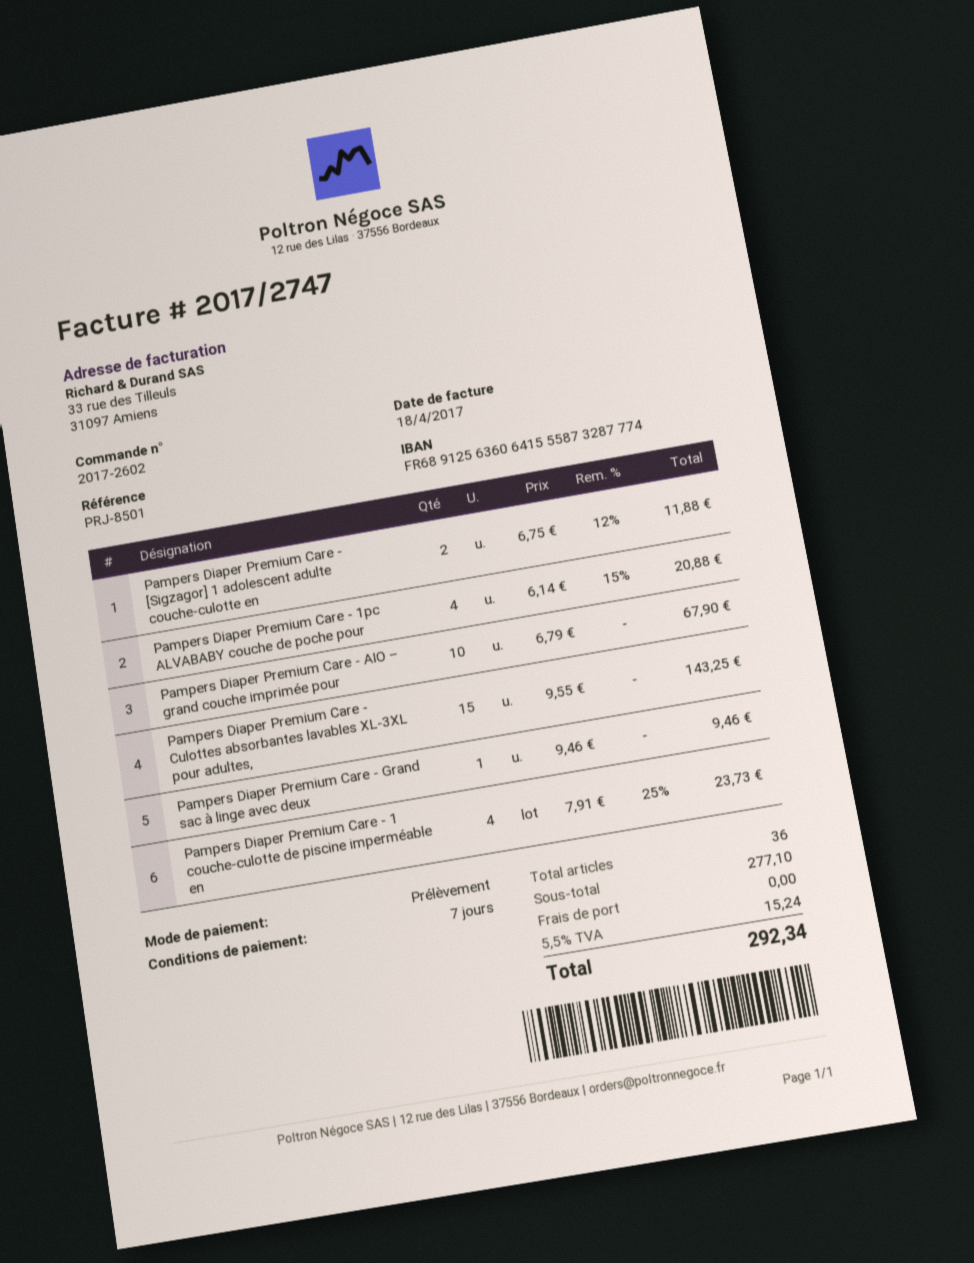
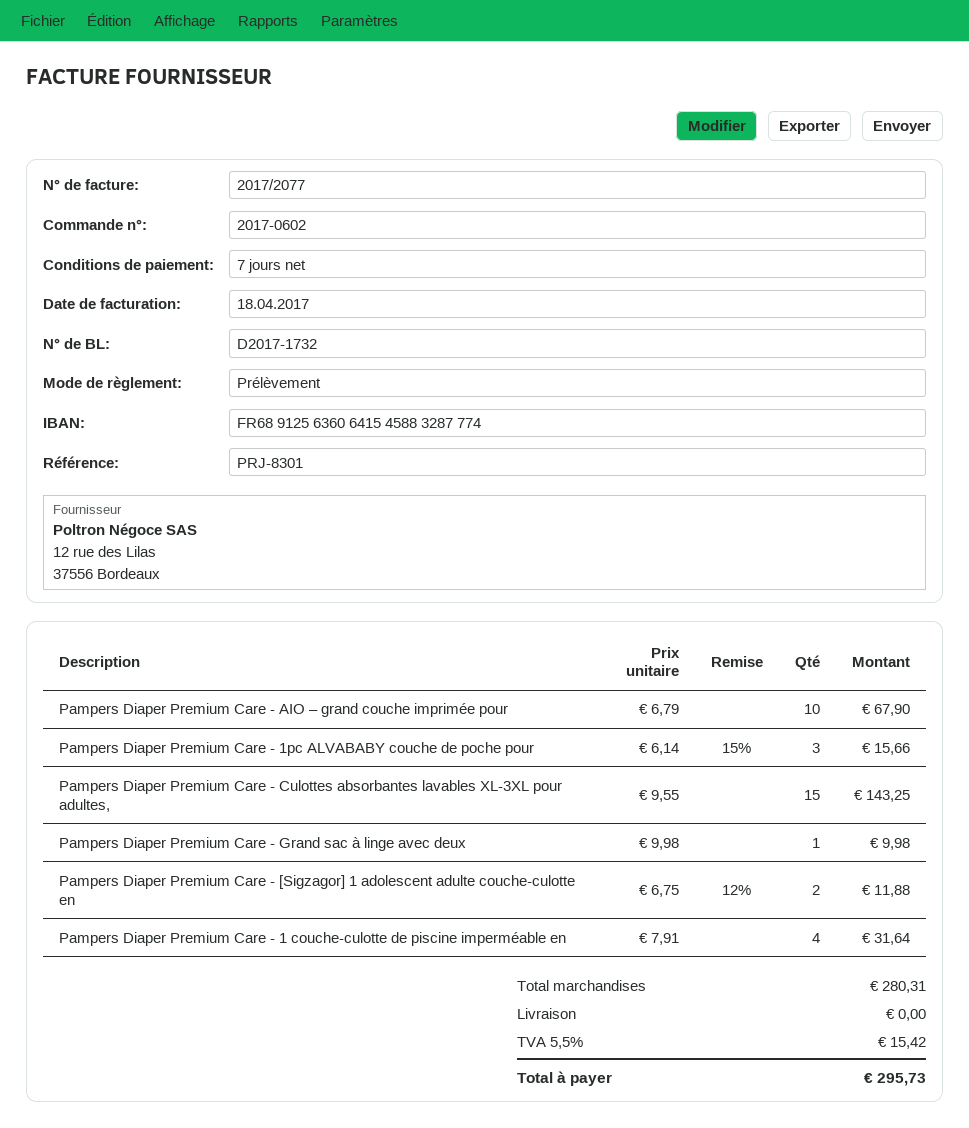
order number: 2017-2602 -> 2017-0602
invoice number: 2017/2747 -> 2017/2077
reference: PRJ-8501 -> PRJ-8301
bank account: FR6891256360641555873287774 -> FR6891256360641545883287774
Pampers Diaper Premium Care - 1pc ALVABABY couche de poche pour: 4 x 6.14 - 15% = 20.88 -> 3 x 6.14 - 15% = 15.66
Pampers Diaper Premium Care - Grand sac à linge avec deux: 1 x 9.46 = 9.46 -> 1 x 9.98 = 9.98
Pampers Diaper Premium Care - 1 couche-culotte de piscine imperméable en: 4 x 7.91 - 25% = 23.73 -> 4 x 7.91 = 31.64
subtotal: 277.10 -> 280.31
tax: 5.5% = 15.24 -> 5.5% = 15.42
total: 292.34 -> 295.73

